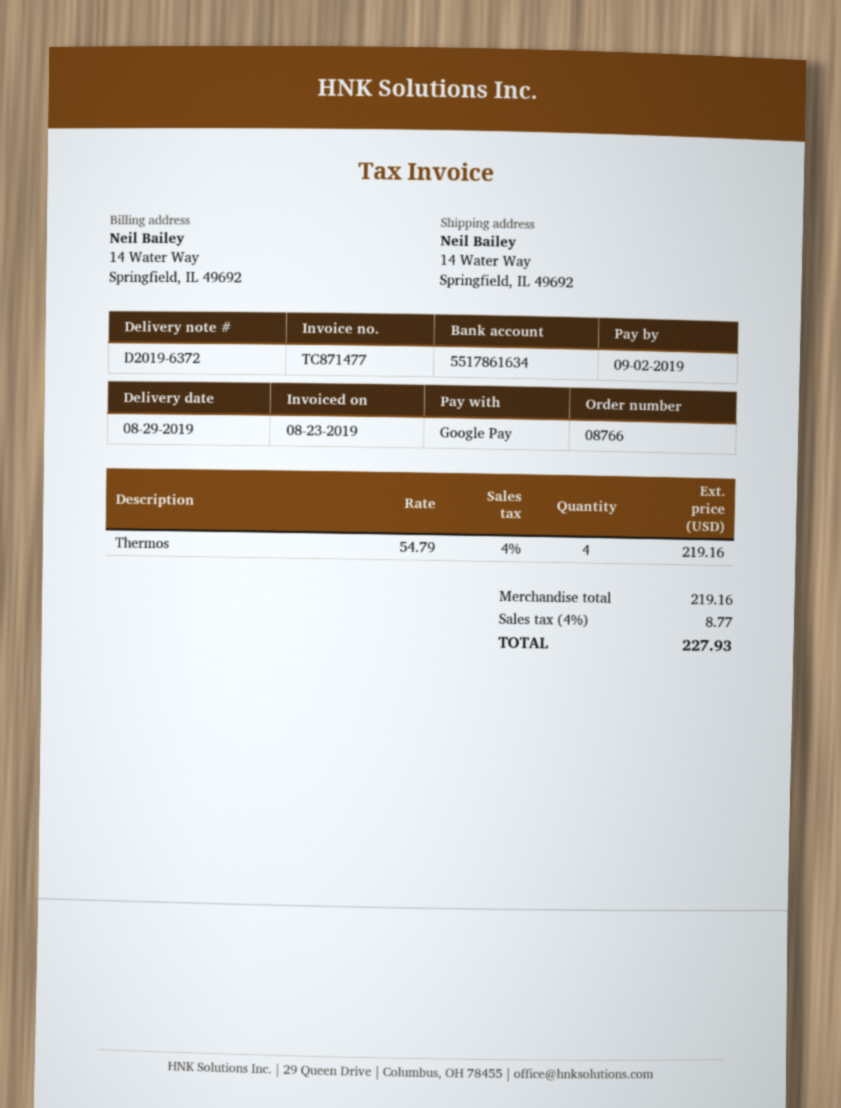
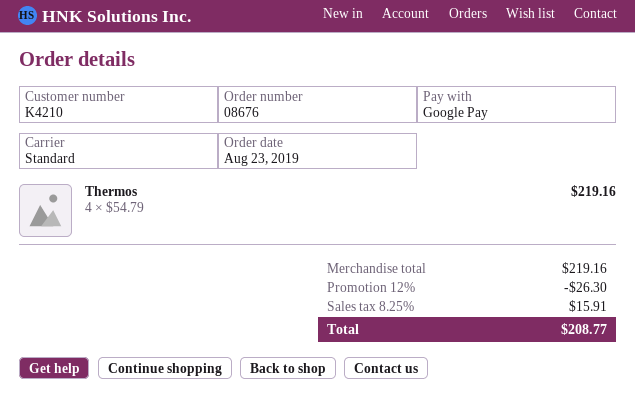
order number: 08766 -> 08676
discount: none -> 12% = 26.30
tax: 4% = 8.77 -> 8.25% = 15.91
total: 227.93 -> 208.77

